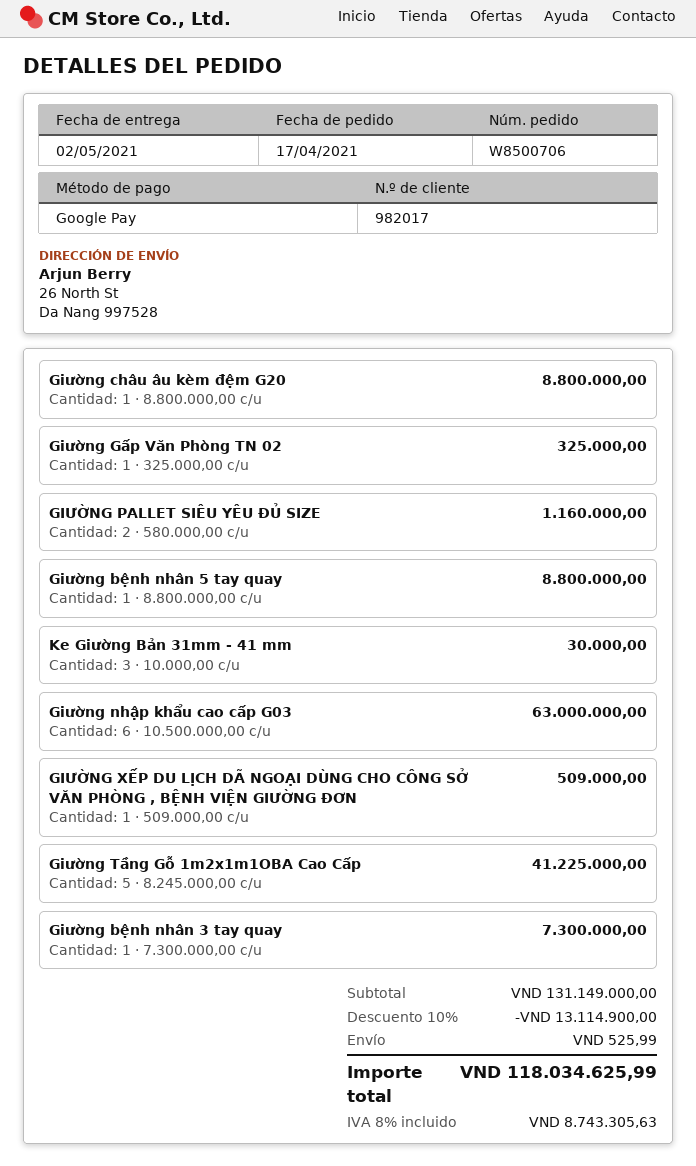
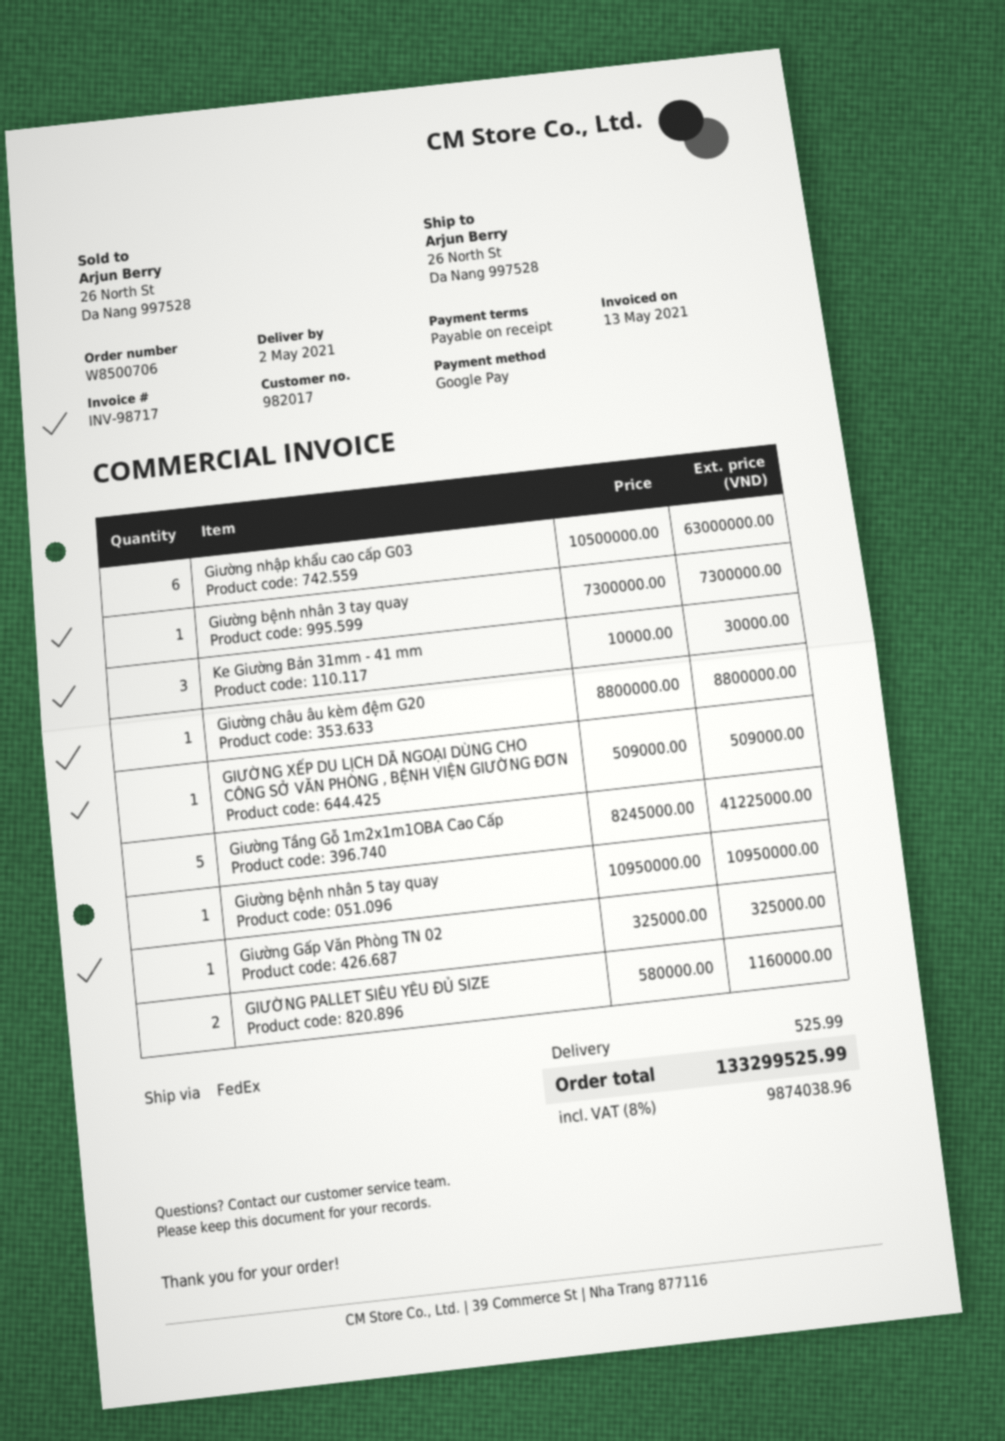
Giường bệnh nhân 5 tay quay: 1 x 8800000.00 = 8800000.00 -> 1 x 10950000.00 = 10950000.00
discount: 10% = 13114900.00 -> none
tax: 8% = 8743305.63 -> 8% = 9874038.96
total: 118034625.99 -> 133299525.99

